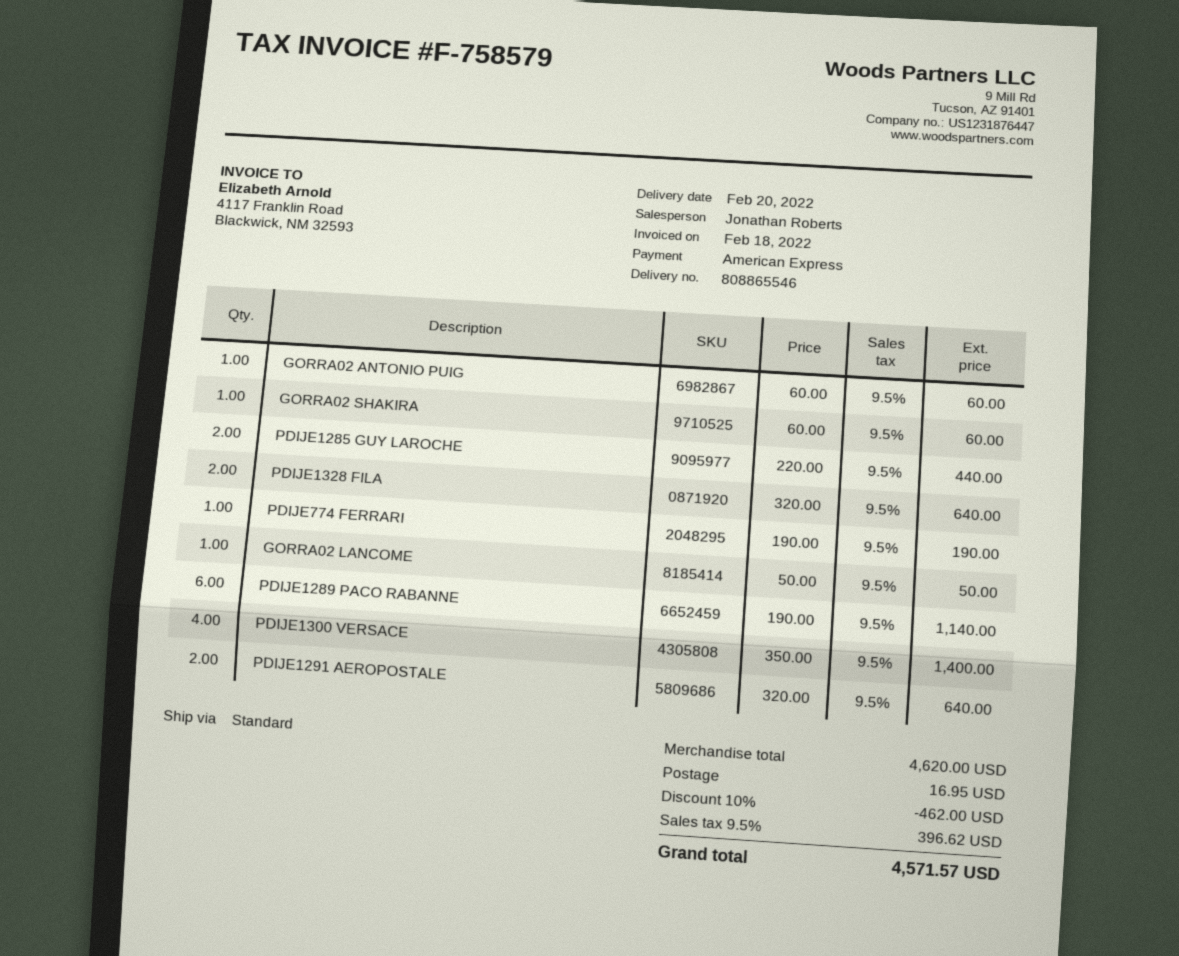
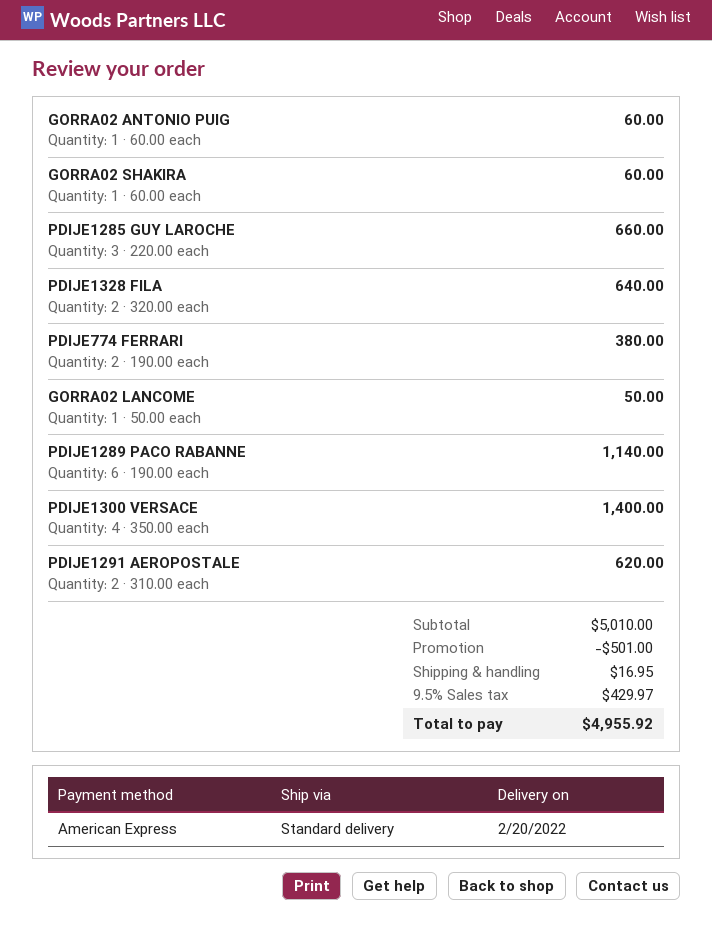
PDIJE1285 GUY LAROCHE: 2 x 220.00 = 440.00 -> 3 x 220.00 = 660.00
PDIJE774 FERRARI: 1 x 190.00 = 190.00 -> 2 x 190.00 = 380.00
PDIJE1291 AEROPOSTALE: 2 x 320.00 = 640.00 -> 2 x 310.00 = 620.00
subtotal: 4620.00 -> 5010.00
discount: 462.00 -> 501.00
tax: 9.5% = 396.62 -> 9.5% = 429.97
total: 4571.57 -> 4955.92

